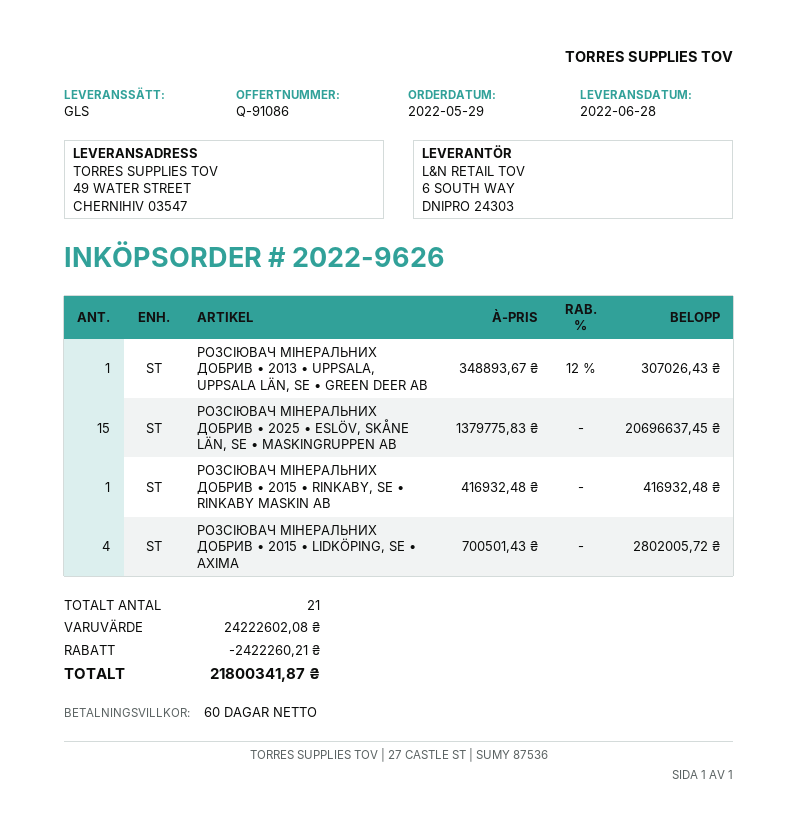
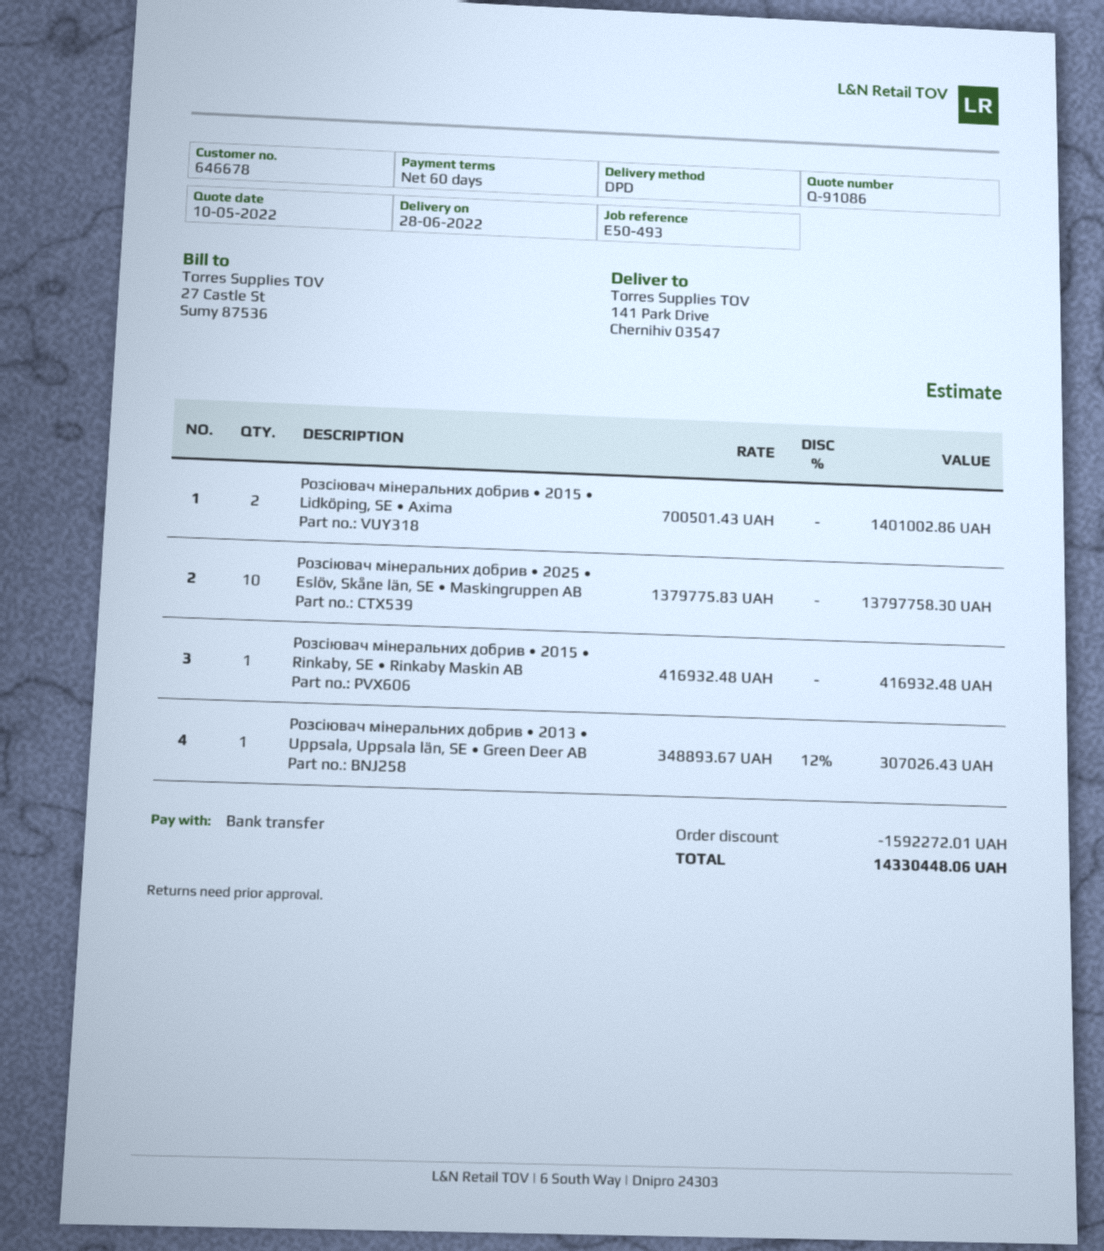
shipping method: GLS -> DPD
ship to: 49 WATER STREET, CHERNIHIV 03547 -> 141 Park Drive, Chernihiv 03547
РОЗСІЮВАЧ МІНЕРАЛЬНИХ ДОБРИВ • 2025 • ESLÖV, SKÅNE LÄN, SE • MASKINGRUPPEN AB: 15 x 1379775.83 = 20696637.45 -> 10 x 1379775.83 = 13797758.30
РОЗСІЮВАЧ МІНЕРАЛЬНИХ ДОБРИВ • 2015 • LIDKÖPING, SE • AXIMA: 4 x 700501.43 = 2802005.72 -> 2 x 700501.43 = 1401002.86
discount: 2422260.21 -> 1592272.01
total: 21800341.87 -> 14330448.06

